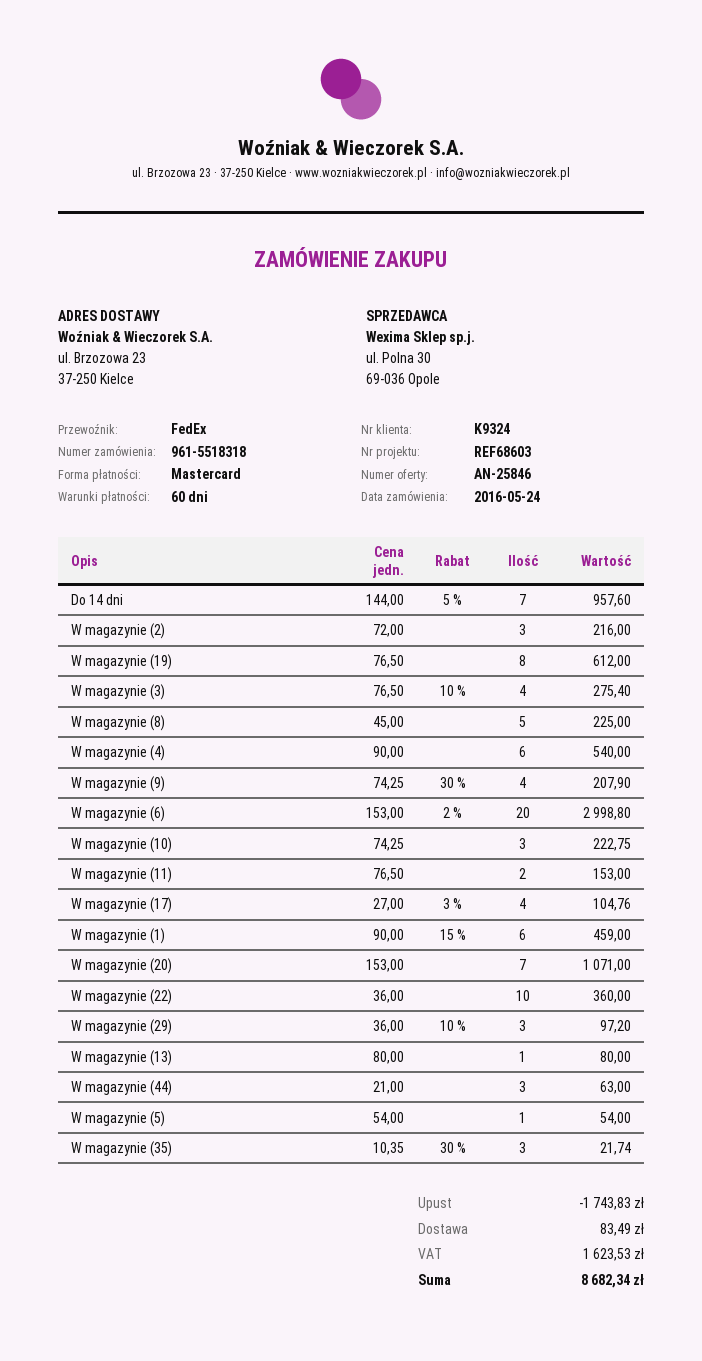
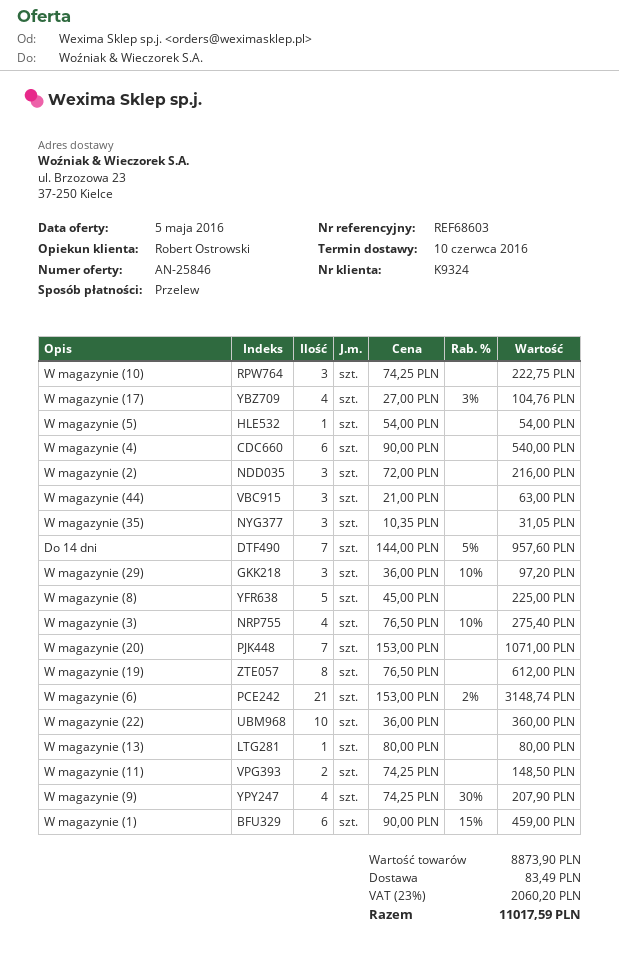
payment method: Mastercard -> bank transfer
W magazynie (6): 20 x 153.00 - 2% = 2998.80 -> 21 x 153.00 - 2% = 3148.74
W magazynie (11): 2 x 76.50 = 153.00 -> 2 x 74.25 = 148.50
W magazynie (35): 3 x 10.35 - 30% = 21.74 -> 3 x 10.35 = 31.05
discount: 1743.83 -> none
tax: 1623.53 -> 2060.20
total: 8682.34 -> 11017.59

